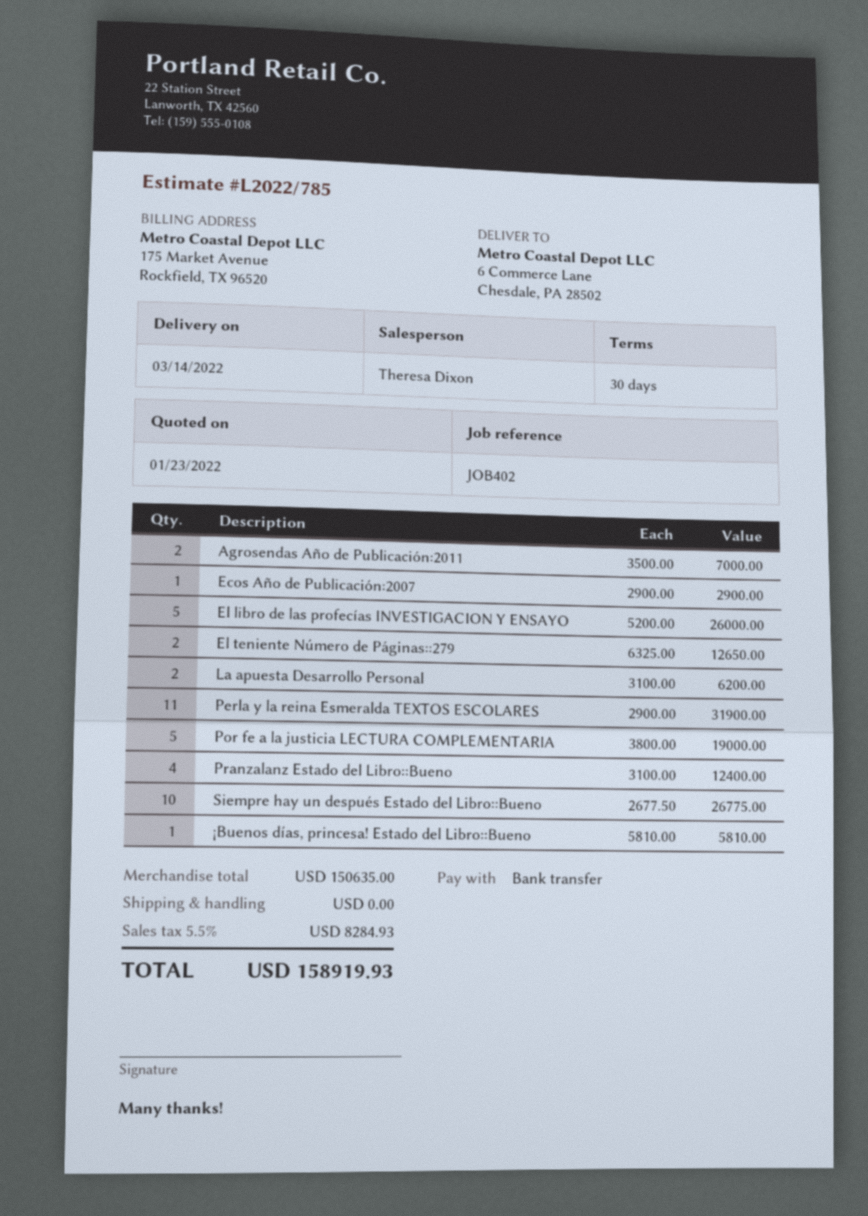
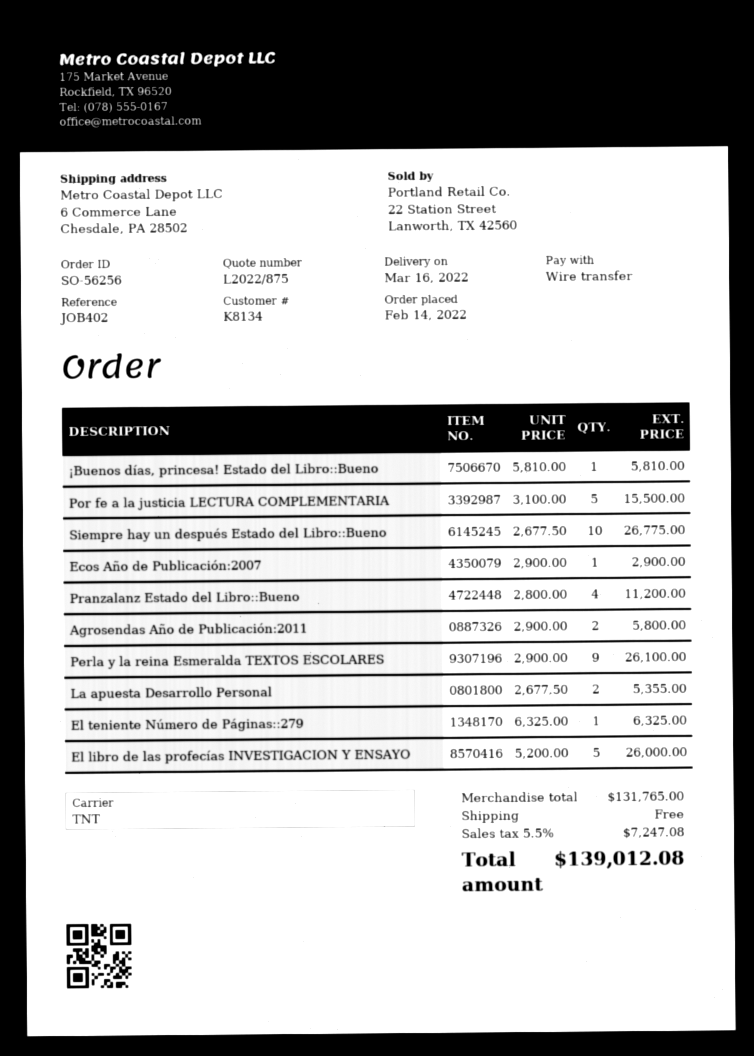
quote number: L2022/785 -> L2022/875
delivery date: 2022-03-14 -> 2022-03-16
Agrosendas Año de Publicación:2011: 2 x 3500.00 = 7000.00 -> 2 x 2900.00 = 5800.00
El teniente Número de Páginas::279: 2 x 6325.00 = 12650.00 -> 1 x 6325.00 = 6325.00
La apuesta Desarrollo Personal: 2 x 3100.00 = 6200.00 -> 2 x 2677.50 = 5355.00
Perla y la reina Esmeralda TEXTOS ESCOLARES: 11 x 2900.00 = 31900.00 -> 9 x 2900.00 = 26100.00
Por fe a la justicia LECTURA COMPLEMENTARIA: 5 x 3800.00 = 19000.00 -> 5 x 3100.00 = 15500.00
Pranzalanz Estado del Libro::Bueno: 4 x 3100.00 = 12400.00 -> 4 x 2800.00 = 11200.00
subtotal: 150635.00 -> 131765.00
tax: 5.5% = 8284.93 -> 5.5% = 7247.08
total: 158919.93 -> 139012.08

